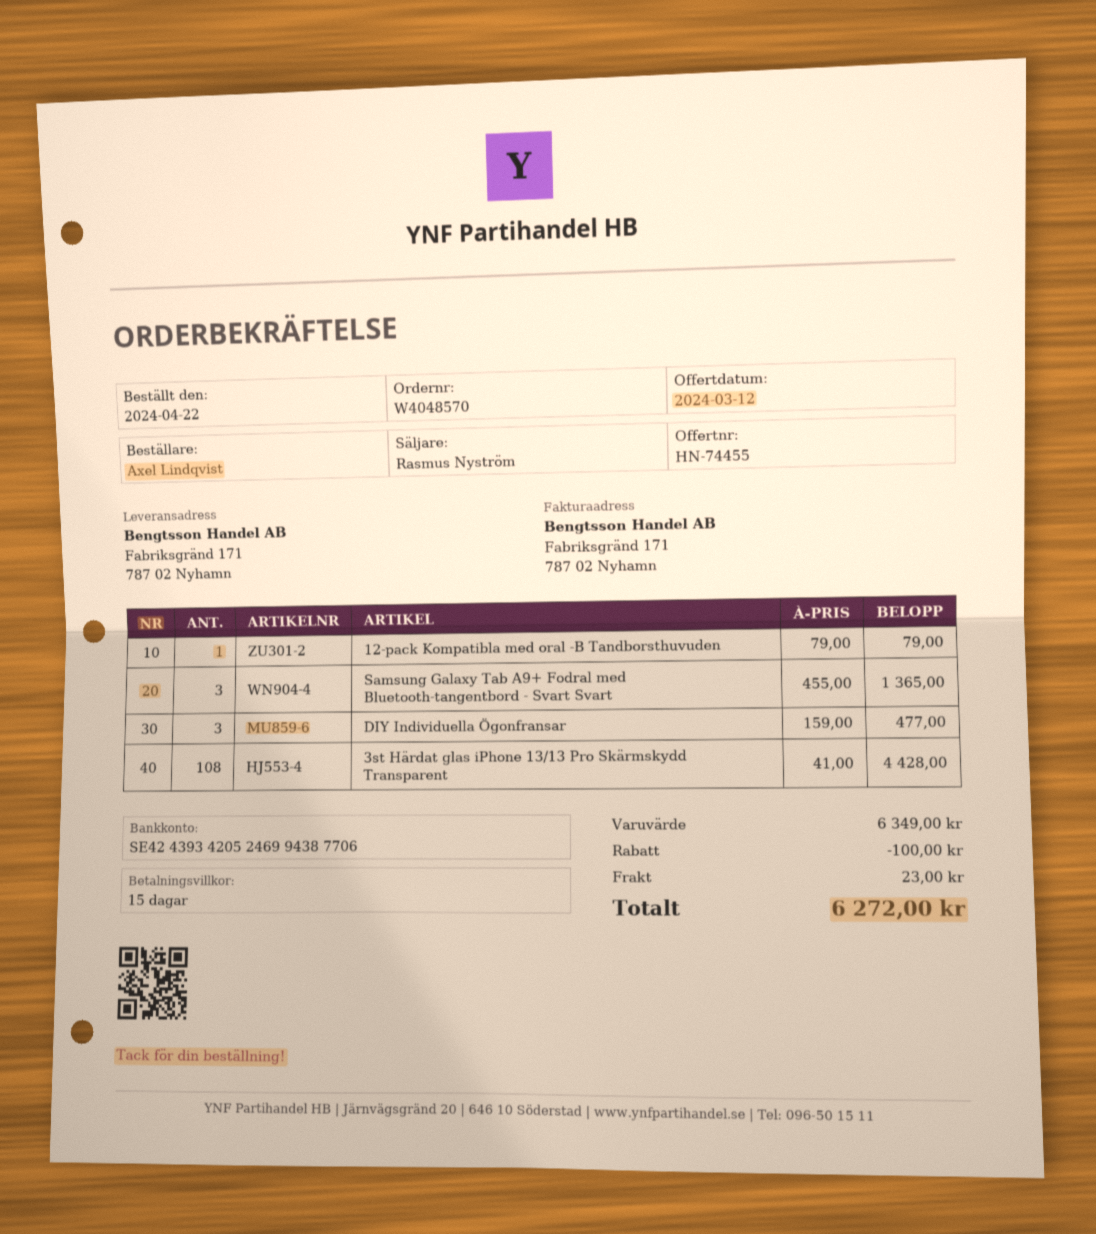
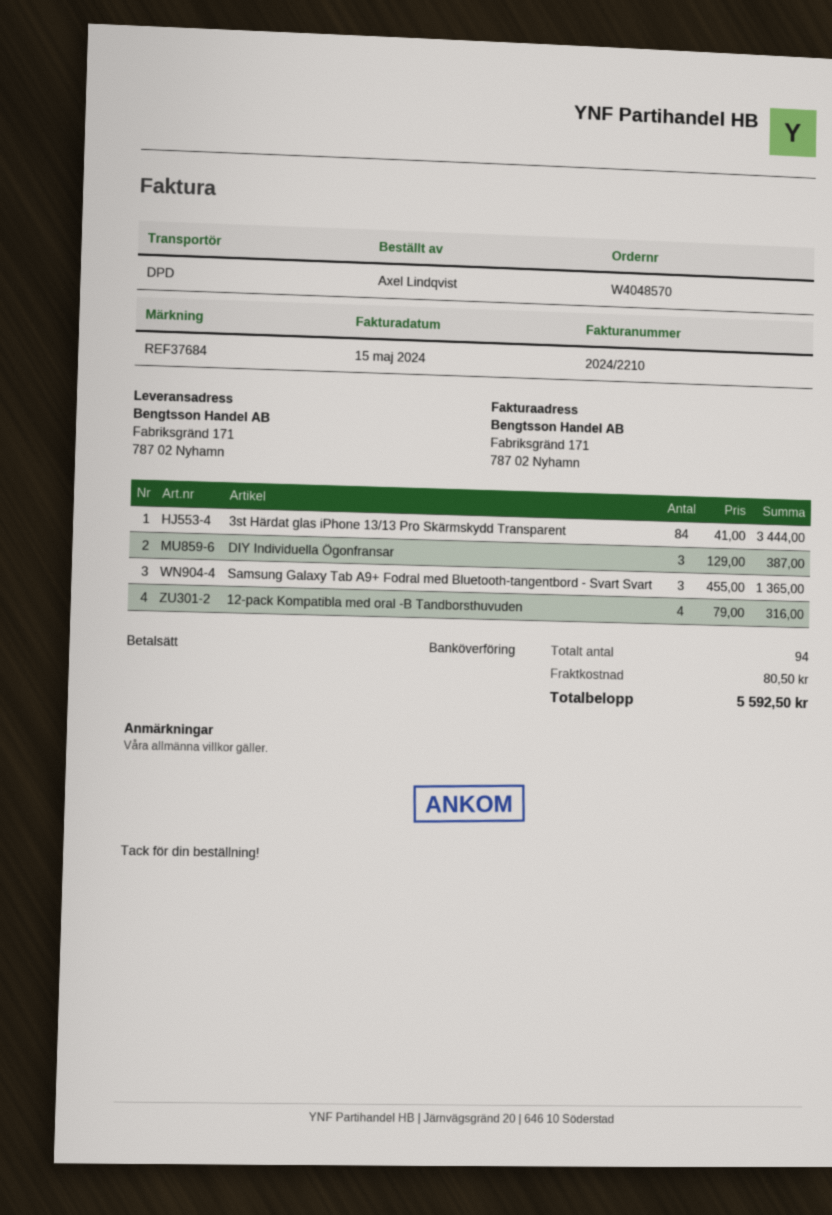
12-pack Kompatibla med oral -B Tandborsthuvuden: 1 x 79.00 = 79.00 -> 4 x 79.00 = 316.00
DIY Individuella Ögonfransar: 3 x 159.00 = 477.00 -> 3 x 129.00 = 387.00
3st Härdat glas iPhone 13/13 Pro Skärmskydd Transparent: 108 x 41.00 = 4428.00 -> 84 x 41.00 = 3444.00
discount: 100.00 -> none
shipping: 23.00 -> 80.50
total: 6272.00 -> 5592.50

